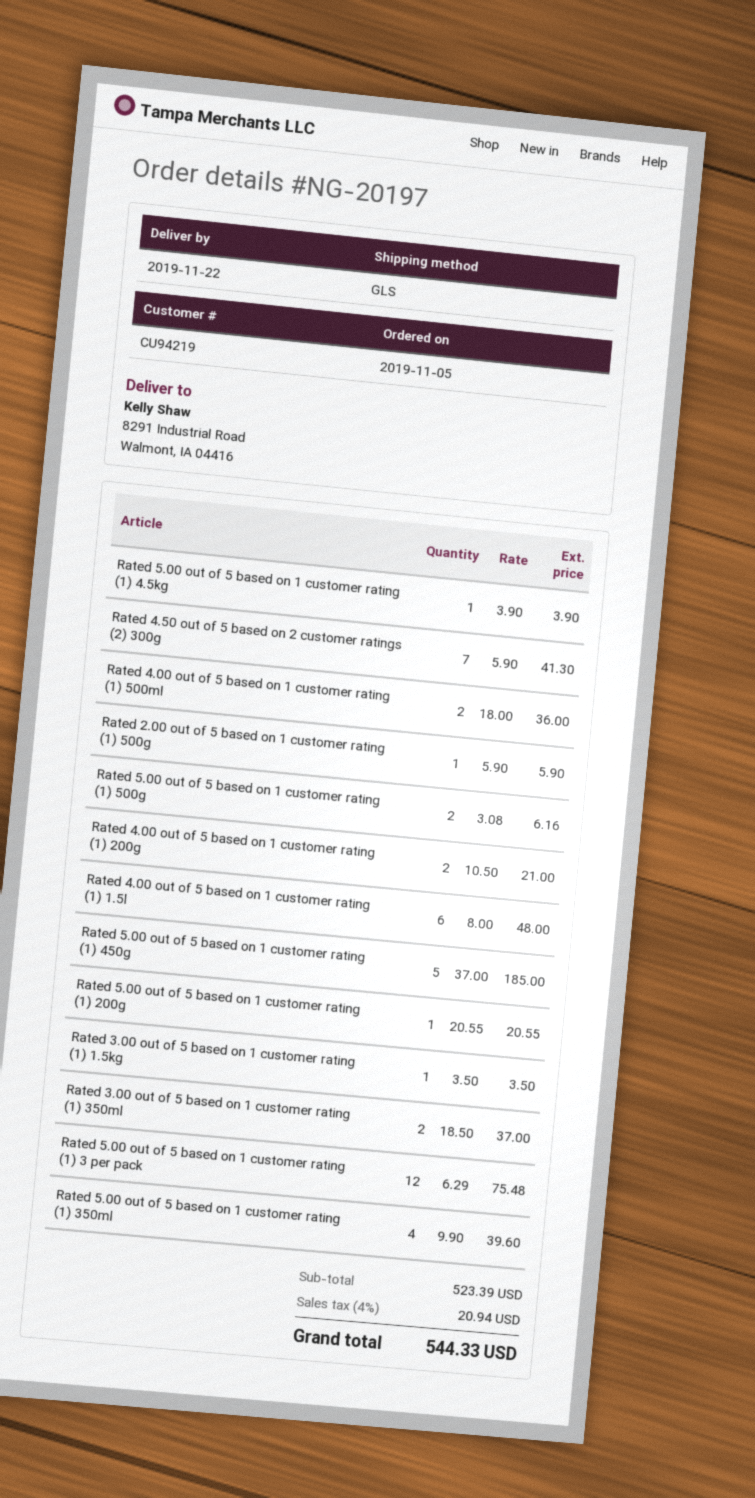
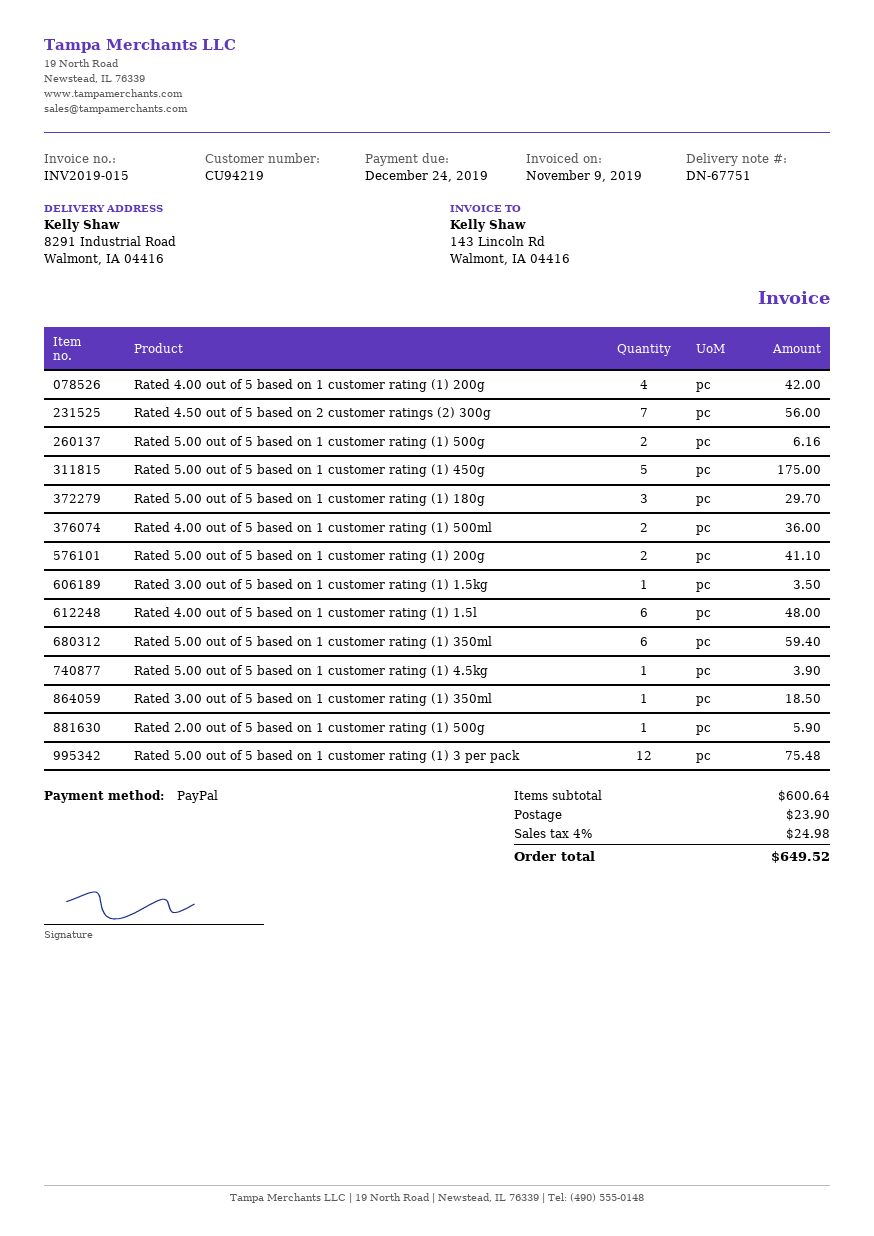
Rated 4.50 out of 5 based on 2 customer ratings (2) 300g: 7 for 41.30 -> 7 for 56.00
Rated 4.00 out of 5 based on 1 customer rating (1) 200g: 2 for 21.00 -> 4 for 42.00
Rated 5.00 out of 5 based on 1 customer rating (1) 450g: 5 for 185.00 -> 5 for 175.00
Rated 5.00 out of 5 based on 1 customer rating (1) 200g: 1 for 20.55 -> 2 for 41.10
Rated 3.00 out of 5 based on 1 customer rating (1) 350ml: 2 for 37.00 -> 1 for 18.50
Rated 5.00 out of 5 based on 1 customer rating (1) 350ml: 4 for 39.60 -> 6 for 59.40
Rated 5.00 out of 5 based on 1 customer rating (1) 180g: none -> 3 for 29.70
subtotal: 523.39 -> 600.64
shipping: none -> 23.90
tax: 4% = 20.94 -> 4% = 24.98
total: 544.33 -> 649.52

